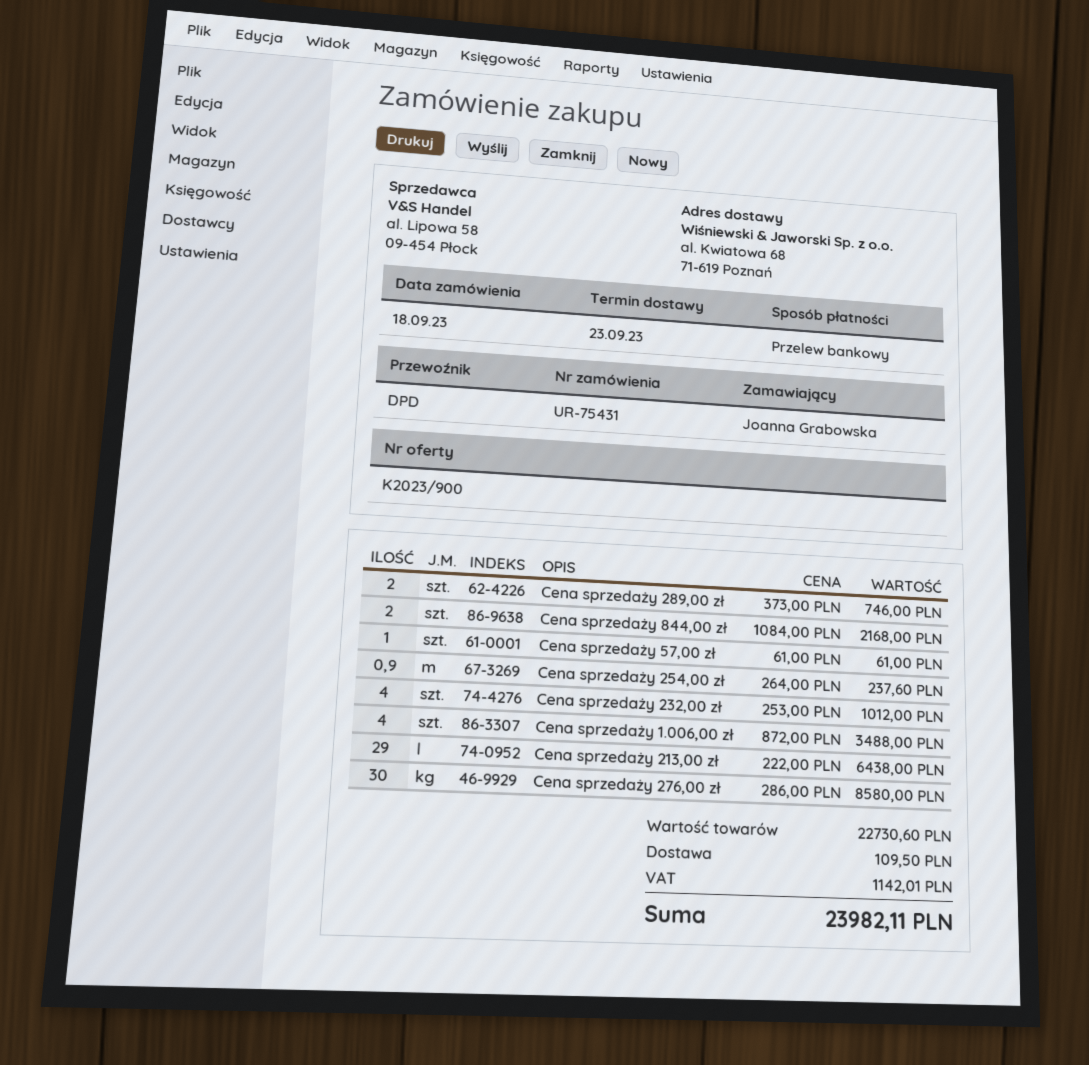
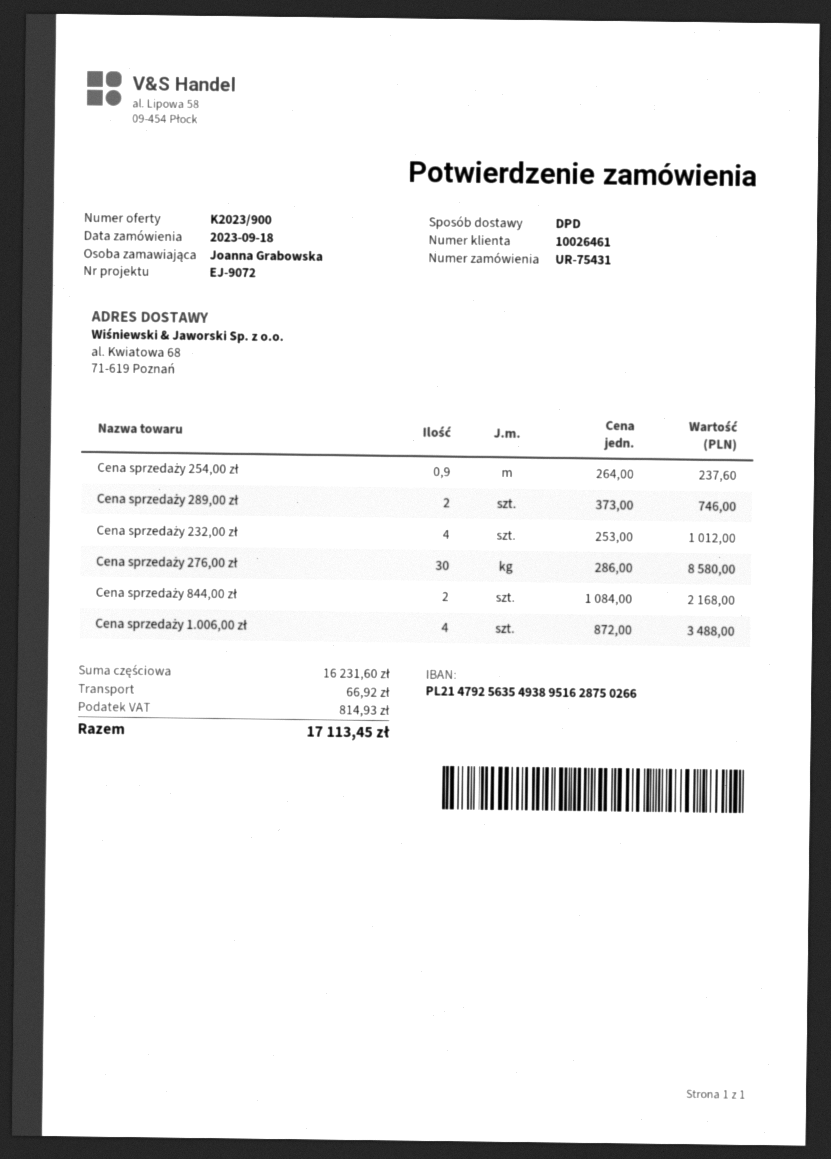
Cena sprzedaży 57,00 zł: 1 x 61.00 = 61.00 -> none
Cena sprzedaży 213,00 zł: 29 x 222.00 = 6438.00 -> none
subtotal: 22730.60 -> 16231.60
shipping: 109.50 -> 66.92
tax: 1142.01 -> 814.93
total: 23982.11 -> 17113.45

